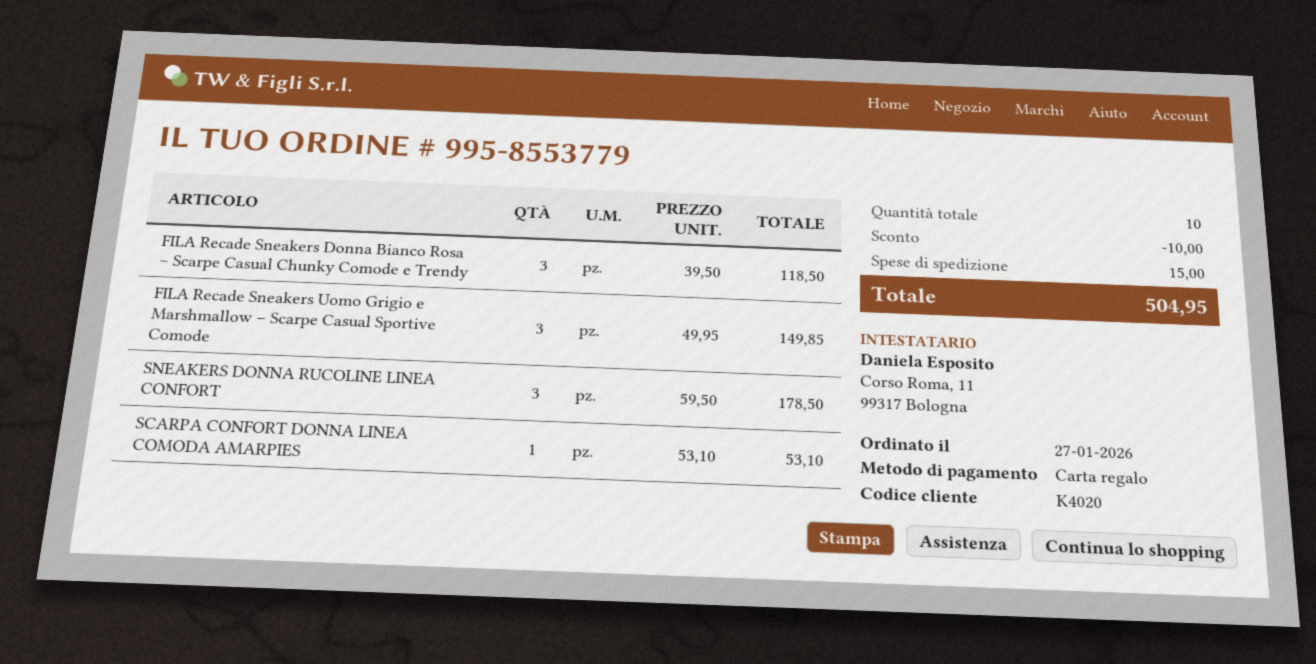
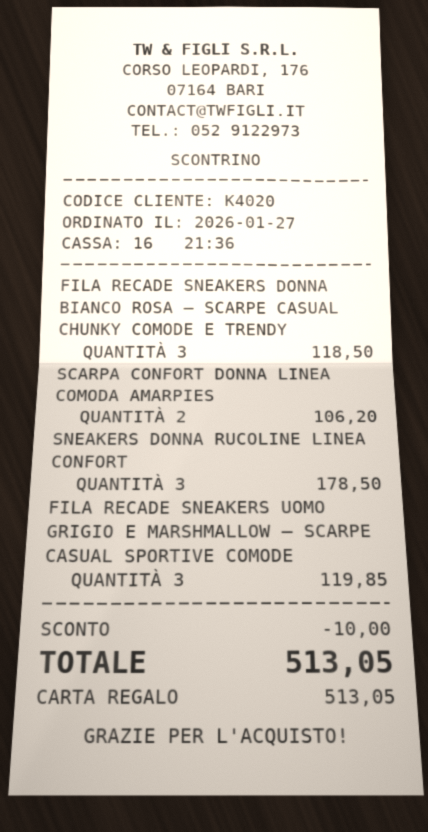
FILA Recade Sneakers Uomo Grigio e Marshmallow – Scarpe Casual Sportive Comode: 3 for 149.85 -> 3 for 119.85
SCARPA CONFORT DONNA LINEA COMODA AMARPIES: 1 for 53.10 -> 2 for 106.20
shipping: 15.00 -> none
total: 504.95 -> 513.05

